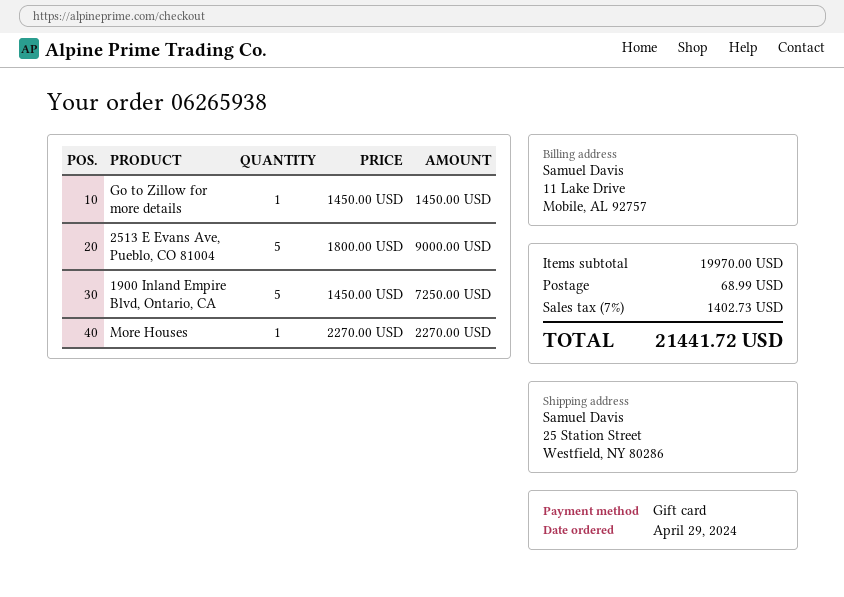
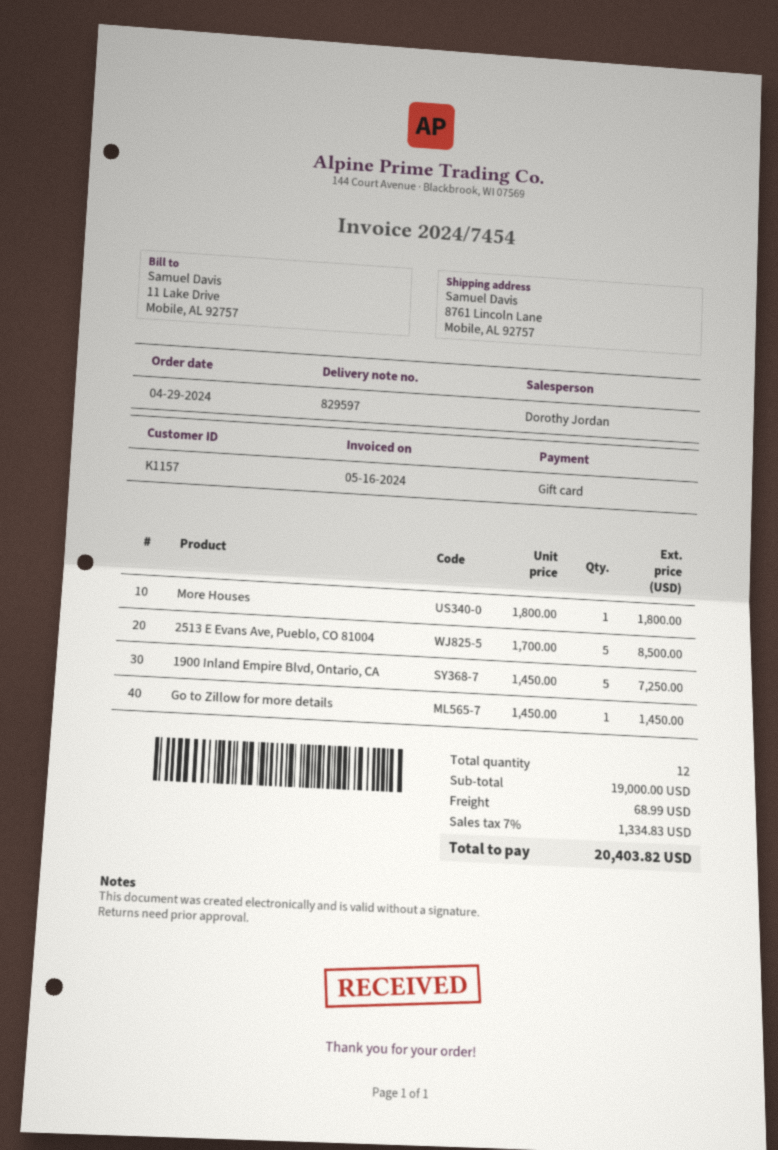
ship to: 25 Station Street, Westfield, NY 80286 -> 8761 Lincoln Lane, Mobile, AL 92757
2513 E Evans Ave, Pueblo, CO 81004: 5 x 1800.00 = 9000.00 -> 5 x 1700.00 = 8500.00
More Houses: 1 x 2270.00 = 2270.00 -> 1 x 1800.00 = 1800.00
subtotal: 19970.00 -> 19000.00
tax: 7% = 1402.73 -> 7% = 1334.83
total: 21441.72 -> 20403.82

